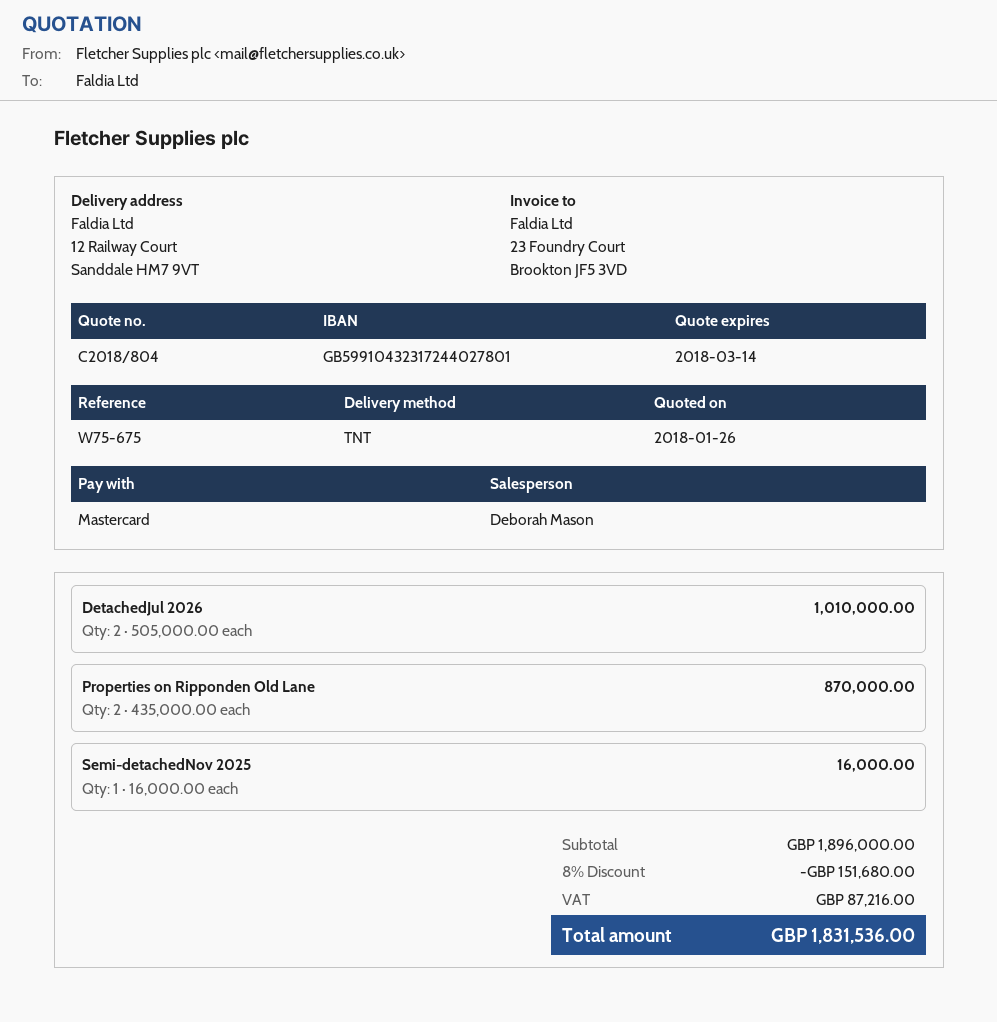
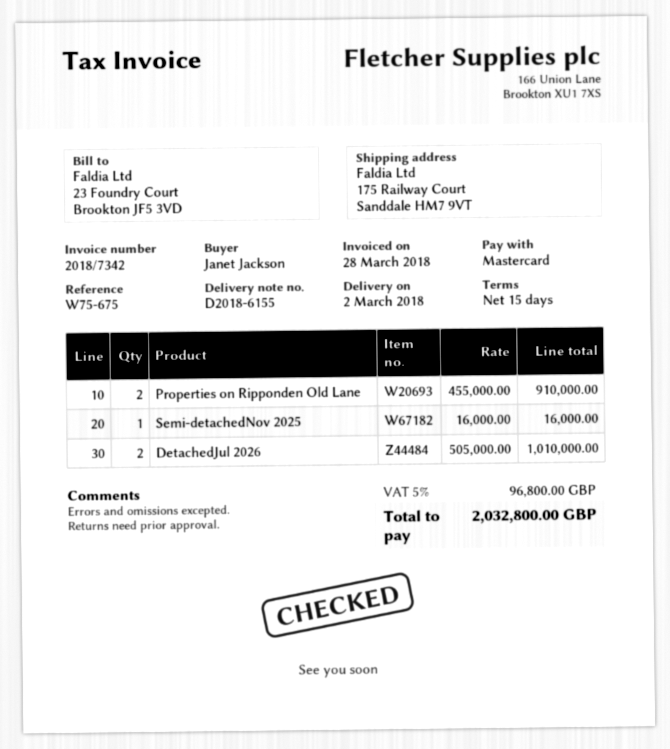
ship to: 12 Railway Court, Sanddale HM7 9VT -> 175 Railway Court, Sanddale HM7 9VT
Properties on Ripponden Old Lane: 2 x 435000.00 = 870000.00 -> 2 x 455000.00 = 910000.00
discount: 8% = 151680.00 -> none
tax: 87216.00 -> 96800.00
total: 1831536.00 -> 2032800.00

